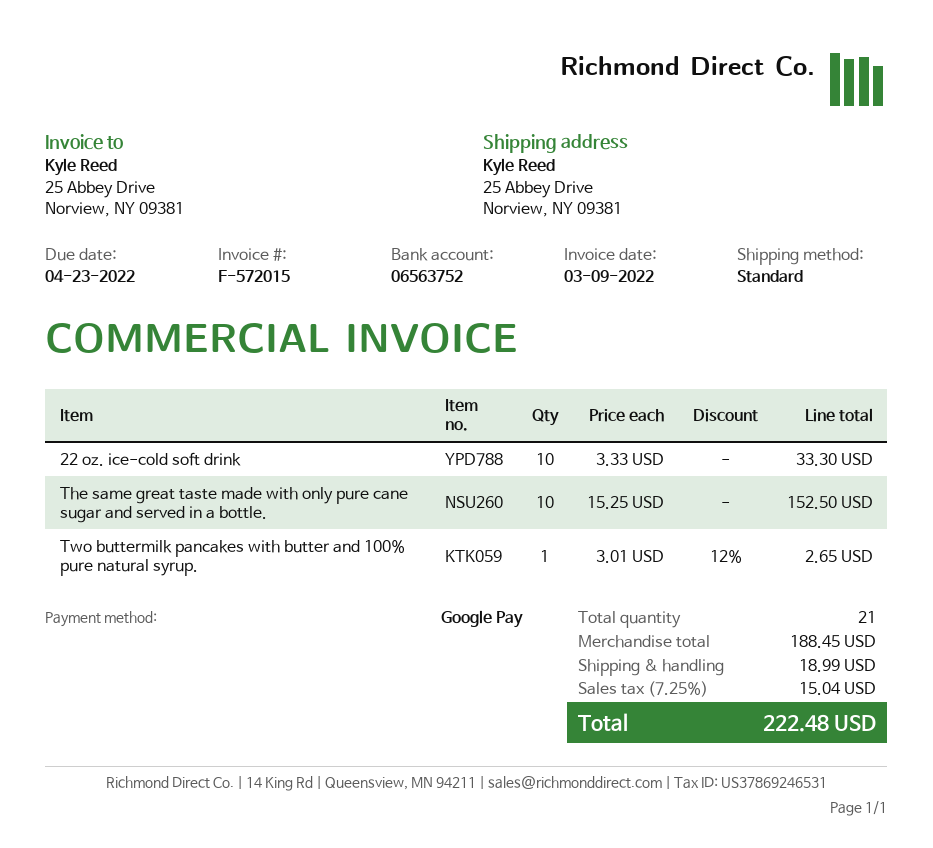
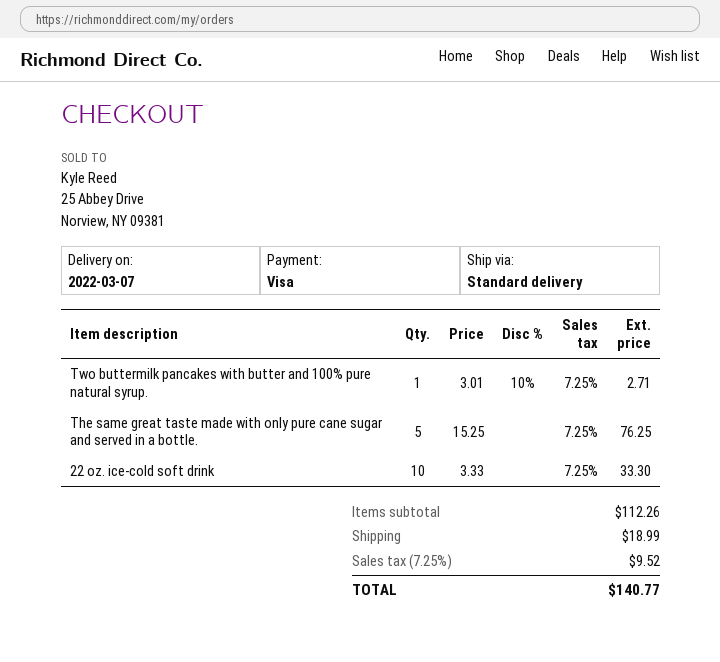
payment method: Google Pay -> Visa
The same great taste made with only pure cane sugar and served in a bottle.: 10 x 15.25 = 152.50 -> 5 x 15.25 = 76.25
Two buttermilk pancakes with butter and 100% pure natural syrup.: 1 x 3.01 - 12% = 2.65 -> 1 x 3.01 - 10% = 2.71
subtotal: 188.45 -> 112.26
tax: 7.25% = 15.04 -> 7.25% = 9.52
total: 222.48 -> 140.77

